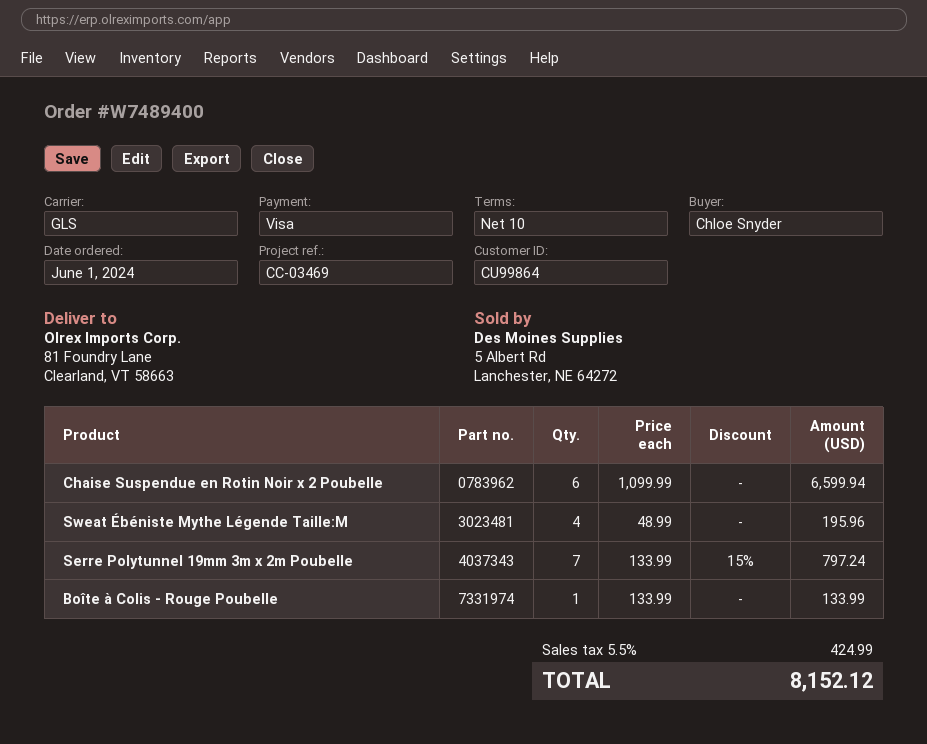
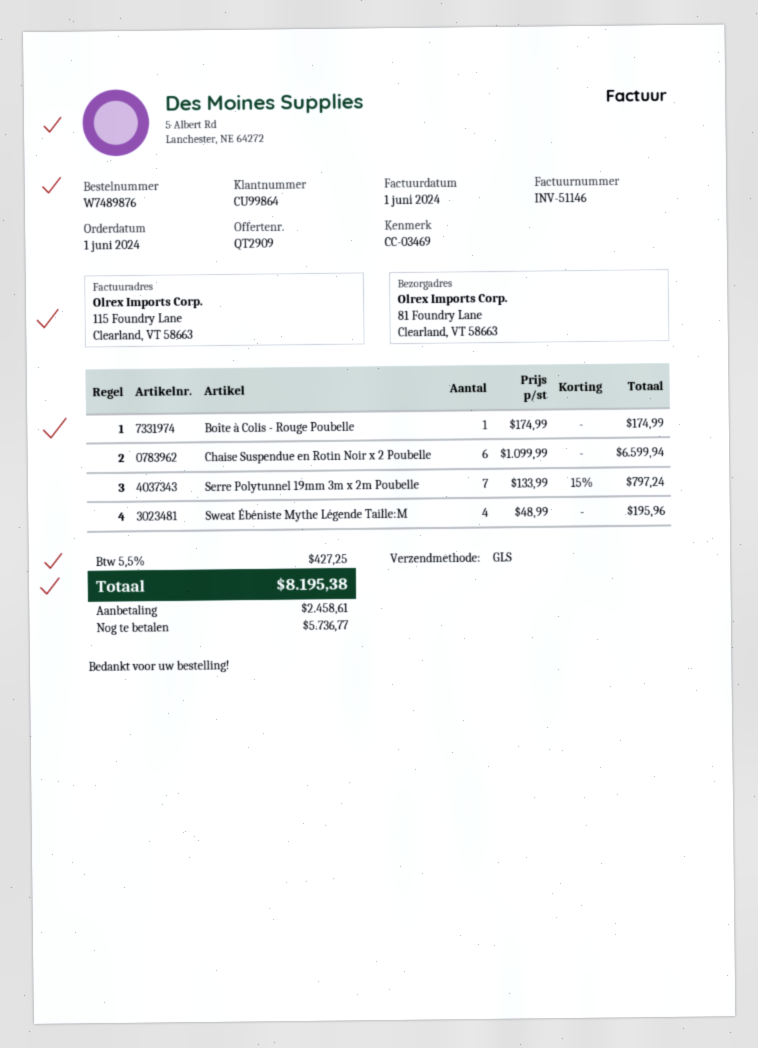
order number: W7489400 -> W7489876
Boîte à Colis - Rouge Poubelle: 1 x 133.99 = 133.99 -> 1 x 174.99 = 174.99
tax: 5.5% = 424.99 -> 5.5% = 427.25
total: 8152.12 -> 8195.38

